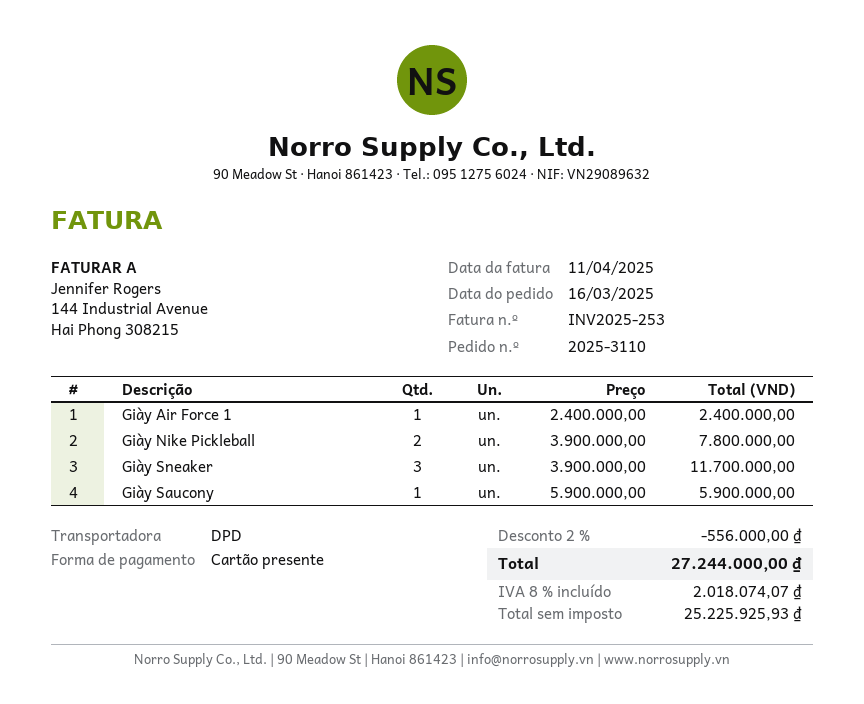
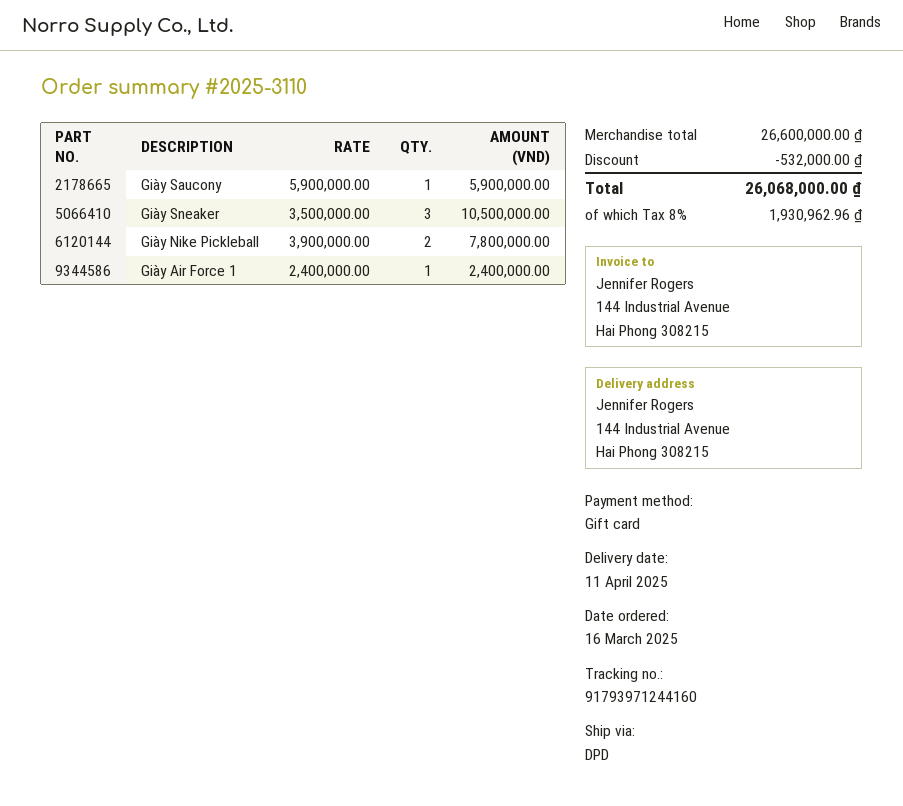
Giày Sneaker: 3 x 3900000.00 = 11700000.00 -> 3 x 3500000.00 = 10500000.00
discount: 556000.00 -> 532000.00
tax: 8% = 2018074.07 -> 8% = 1930962.96
total: 27244000.00 -> 26068000.00

